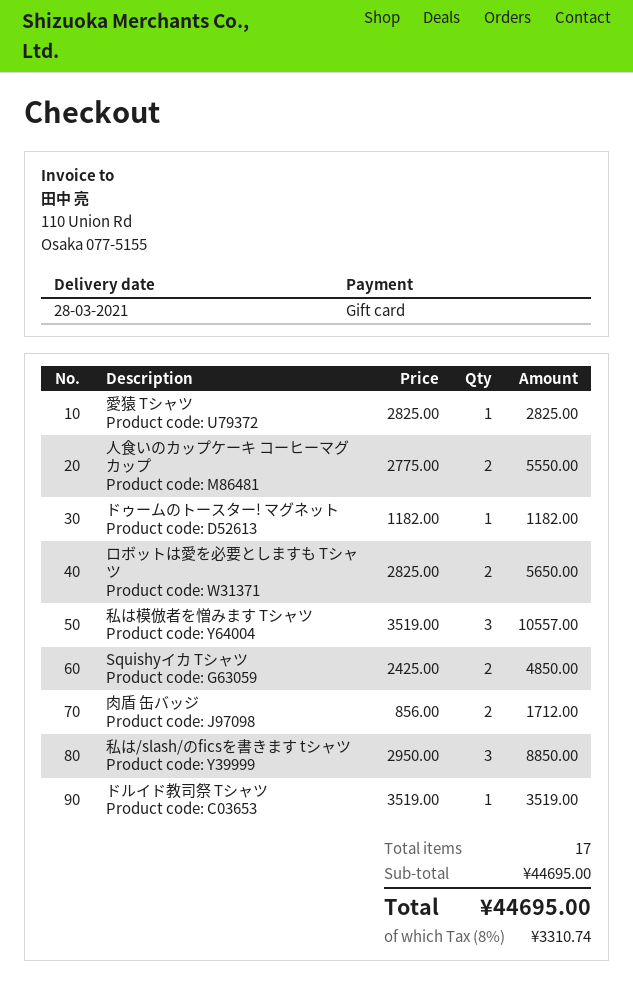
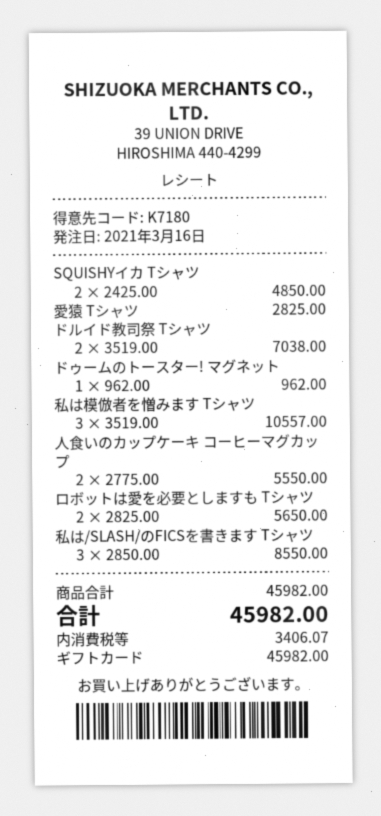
ドゥームのトースター! マグネット: 1 x 1182.00 = 1182.00 -> 1 x 962.00 = 962.00
肉盾 缶バッジ: 2 x 856.00 = 1712.00 -> none
私は/slash/のficsを書きます tシャツ: 3 x 2950.00 = 8850.00 -> 3 x 2850.00 = 8550.00
ドルイド教司祭 Tシャツ: 1 x 3519.00 = 3519.00 -> 2 x 3519.00 = 7038.00
subtotal: 44695.00 -> 45982.00
tax: 3310.74 -> 3406.07
total: 44695.00 -> 45982.00

